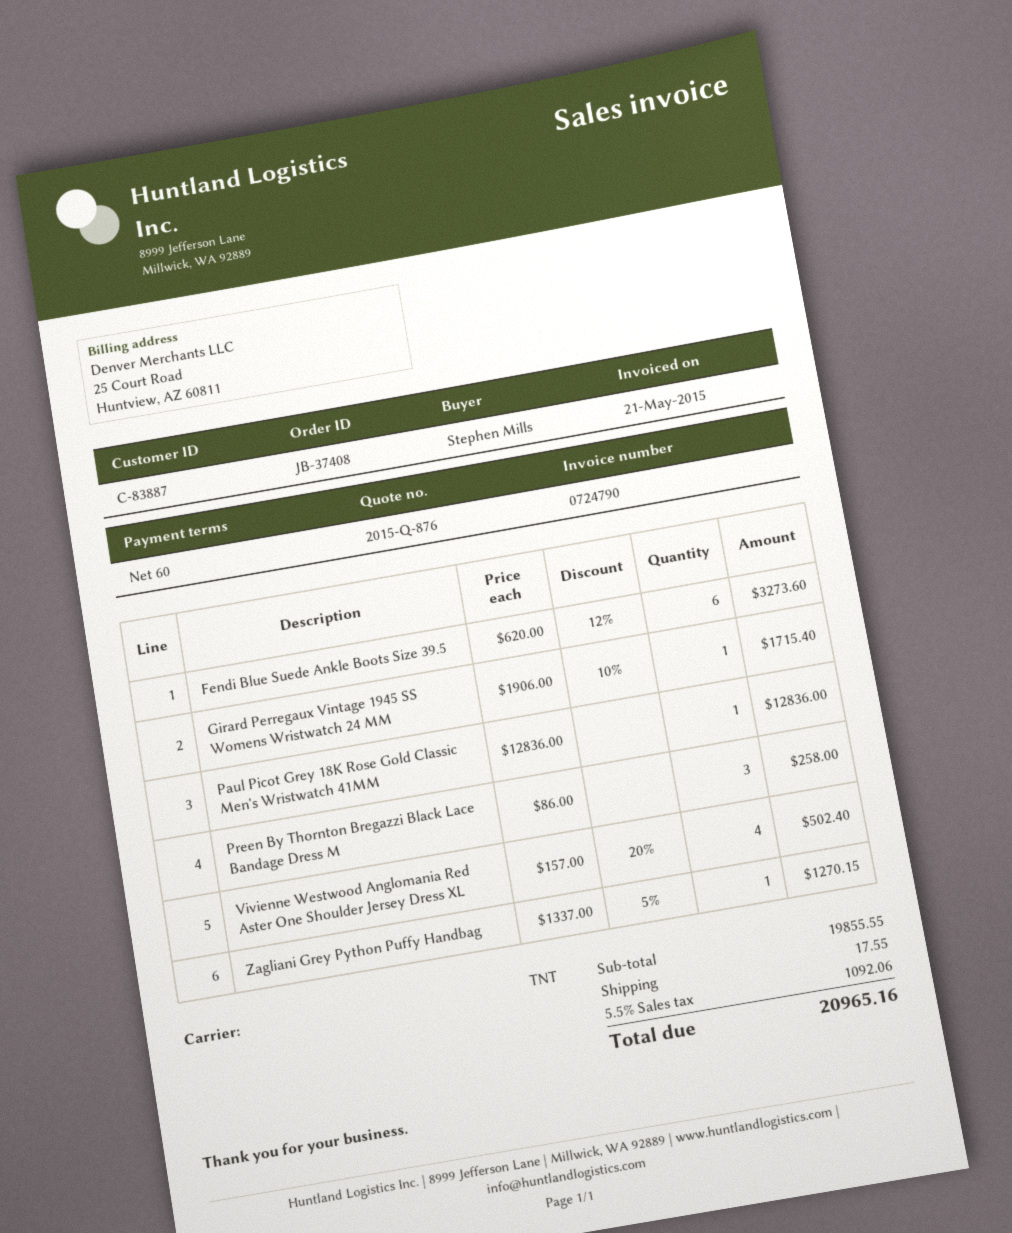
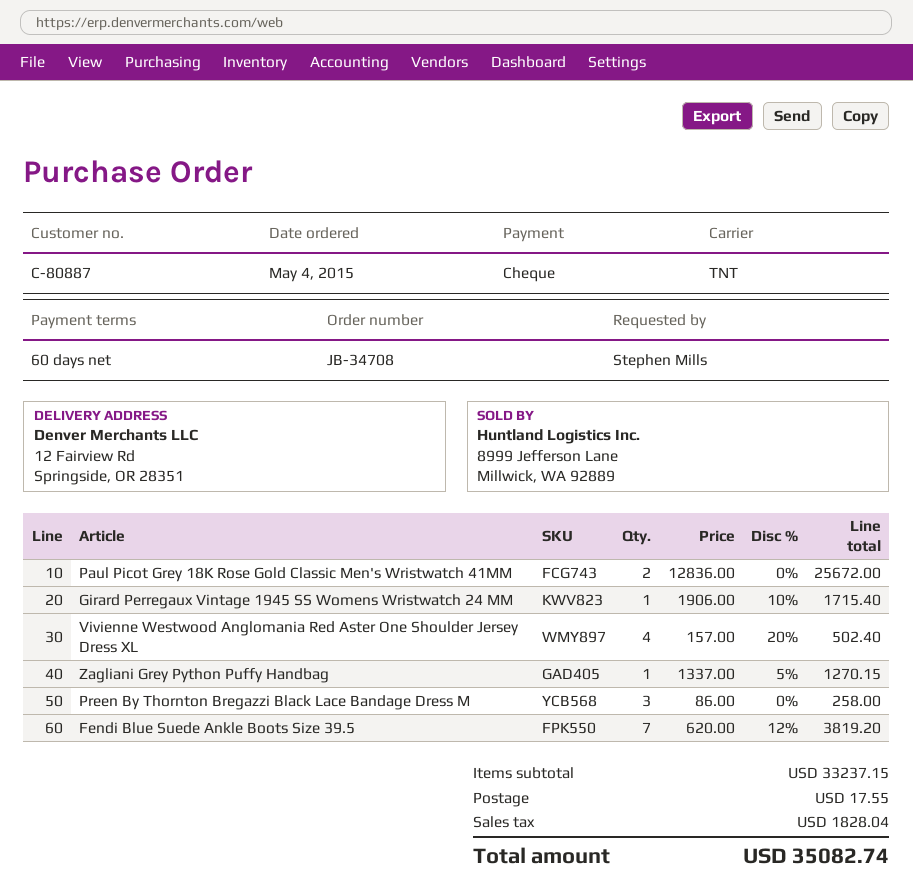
order number: JB-37408 -> JB-34708
customer number: C-83887 -> C-80887
Fendi Blue Suede Ankle Boots Size 39.5: 6 x 620.00 - 12% = 3273.60 -> 7 x 620.00 - 12% = 3819.20
Paul Picot Grey 18K Rose Gold Classic Men's Wristwatch 41MM: 1 x 12836.00 = 12836.00 -> 2 x 12836.00 = 25672.00
subtotal: 19855.55 -> 33237.15
tax: 1092.06 -> 1828.04
total: 20965.16 -> 35082.74

